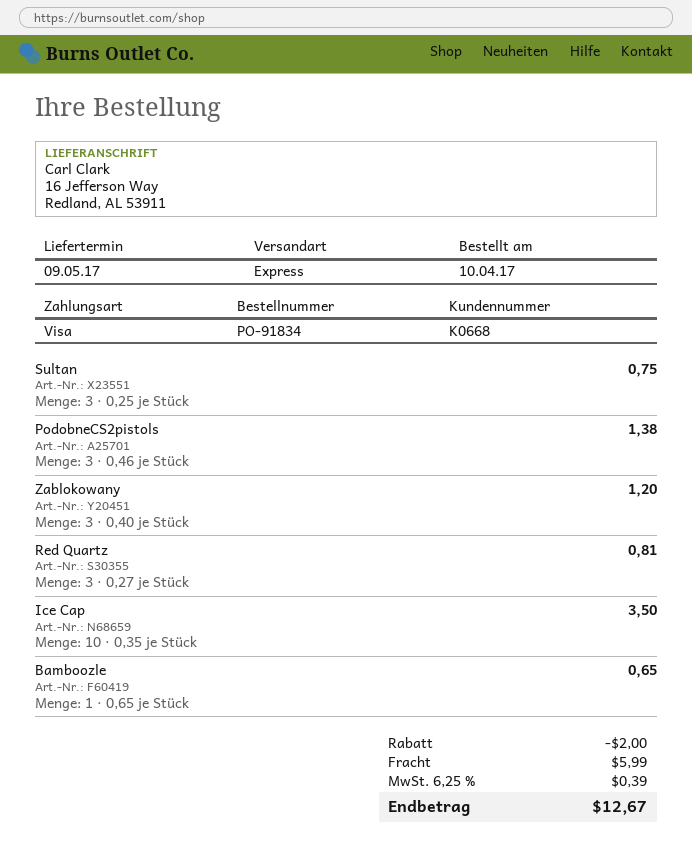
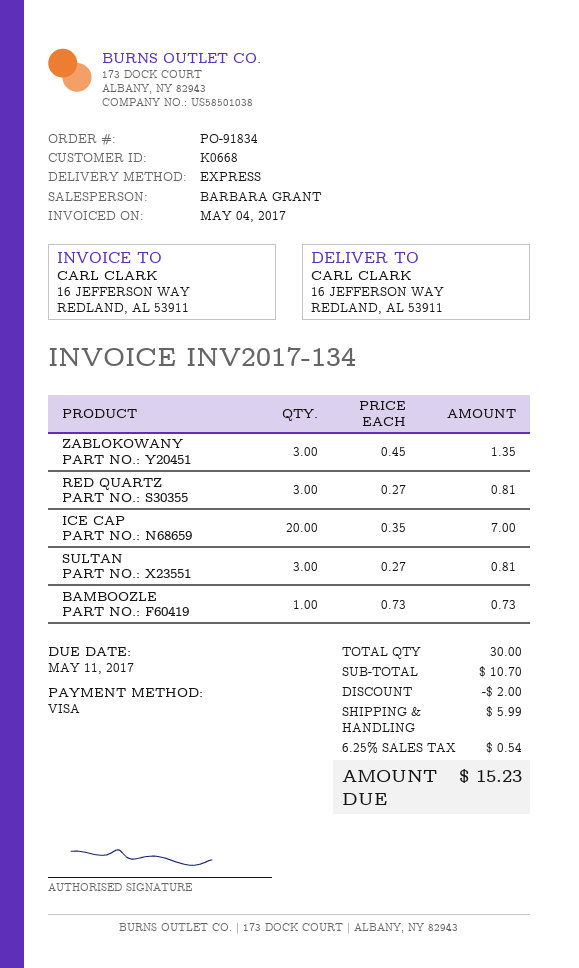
Sultan: 3 x 0.25 = 0.75 -> 3 x 0.27 = 0.81
PodobneCS2pistols: 3 x 0.46 = 1.38 -> none
Zablokowany: 3 x 0.40 = 1.20 -> 3 x 0.45 = 1.35
Ice Cap: 10 x 0.35 = 3.50 -> 20 x 0.35 = 7.00
Bamboozle: 1 x 0.65 = 0.65 -> 1 x 0.73 = 0.73
tax: 6.25% = 0.39 -> 6.25% = 0.54
total: 12.67 -> 15.23

